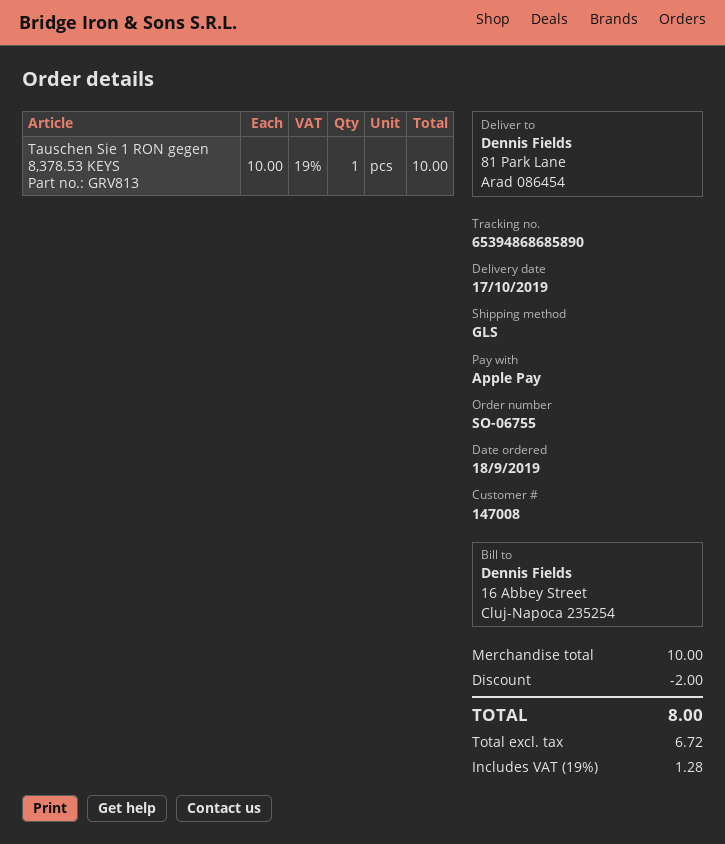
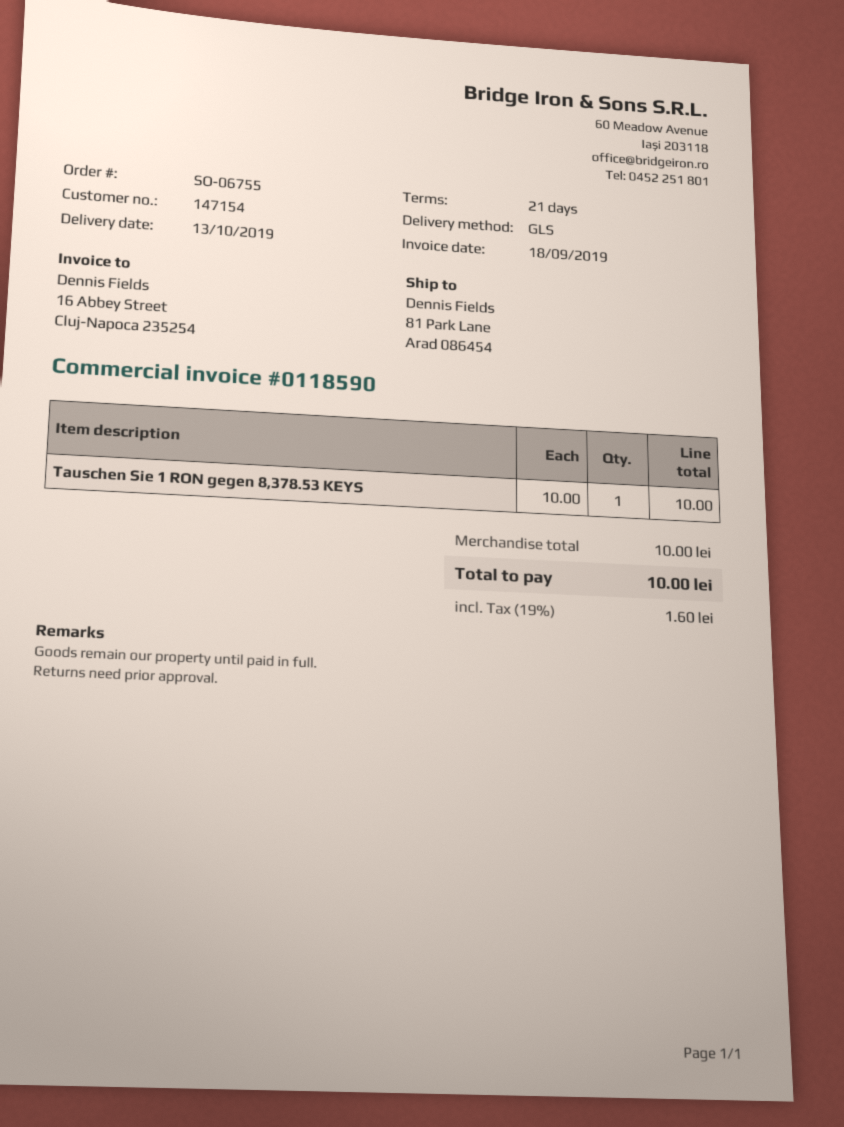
delivery date: 2019-10-17 -> 2019-10-13
customer number: 147008 -> 147154
discount: 2.00 -> none
tax: 19% = 1.28 -> 19% = 1.60
total: 8.00 -> 10.00

